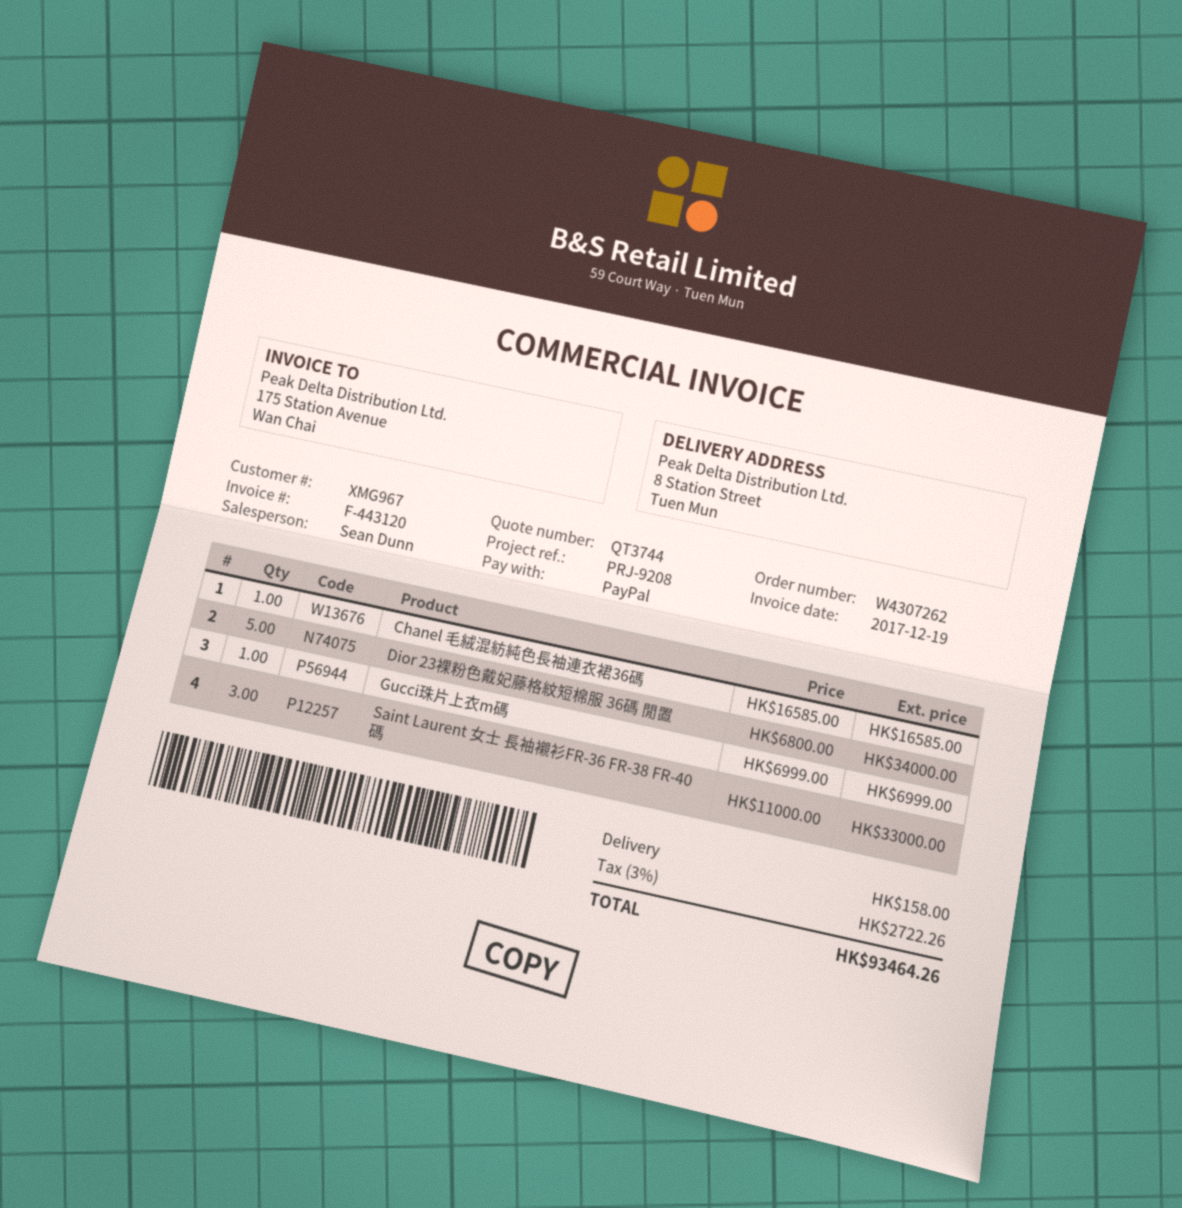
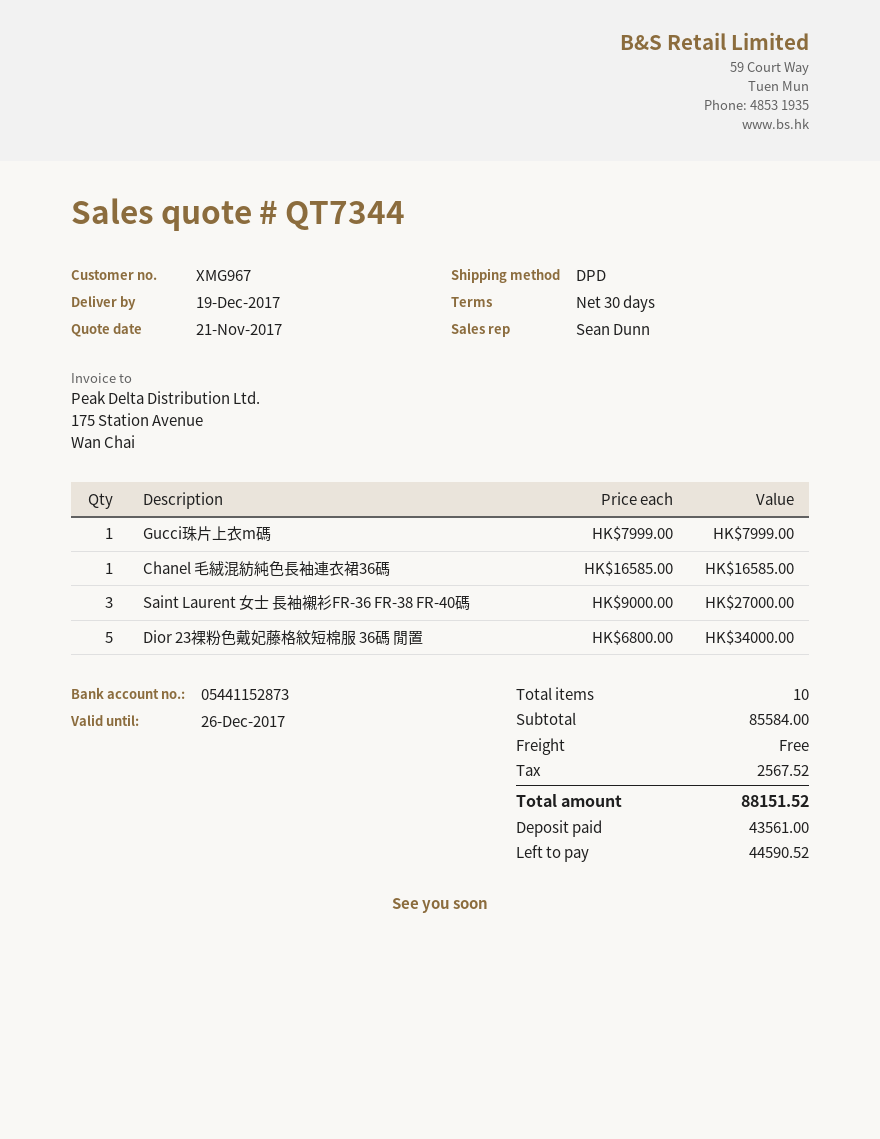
quote number: QT3744 -> QT7344
Gucci珠片上衣m碼: 1 x 6999.00 = 6999.00 -> 1 x 7999.00 = 7999.00
Saint Laurent 女士 長袖襯衫FR-36 FR-38 FR-40碼: 3 x 11000.00 = 33000.00 -> 3 x 9000.00 = 27000.00
shipping: 158.00 -> 0.00
tax: 2722.26 -> 2567.52
total: 93464.26 -> 88151.52

